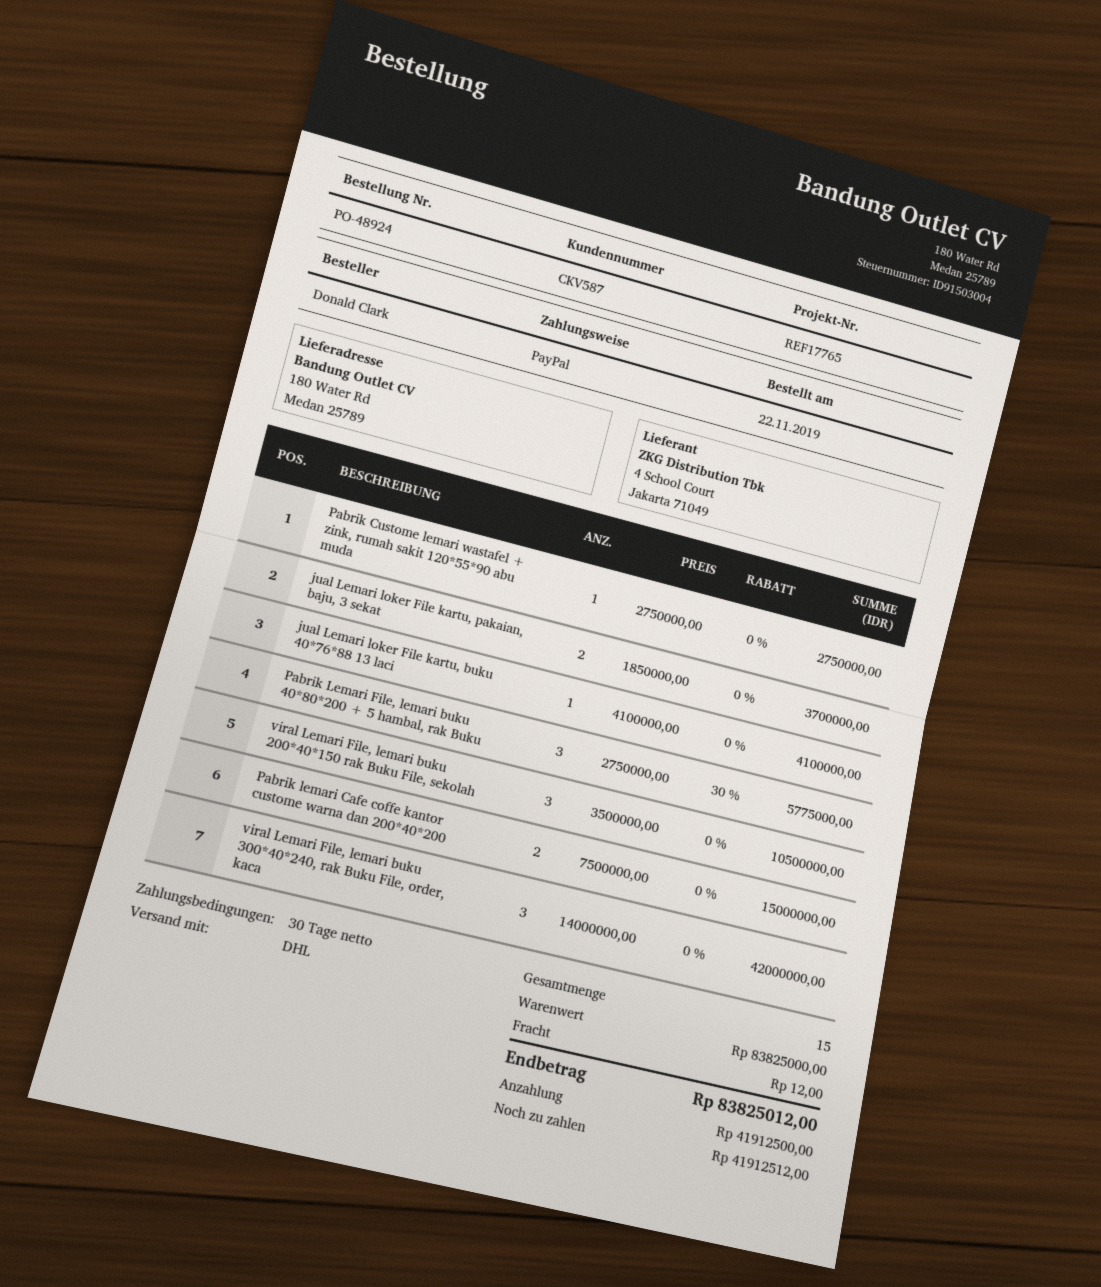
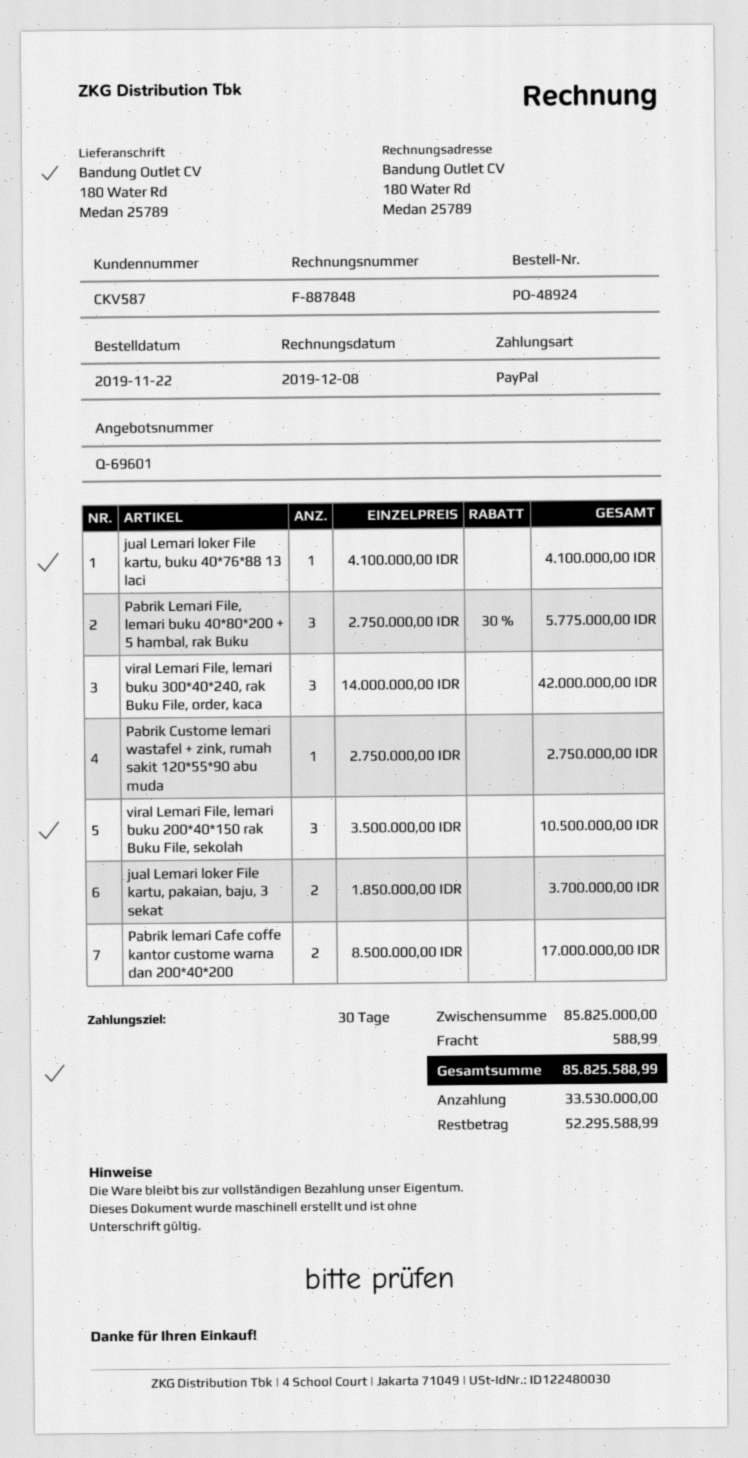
Pabrik lemari Cafe coffe kantor custome warna dan 200*40*200: 2 x 7500000.00 = 15000000.00 -> 2 x 8500000.00 = 17000000.00
subtotal: 83825000.00 -> 85825000.00
shipping: 12.00 -> 588.99
total: 83825012.00 -> 85825588.99
deposit: 41912500.00 -> 33530000.00
balance: 41912512.00 -> 52295588.99

